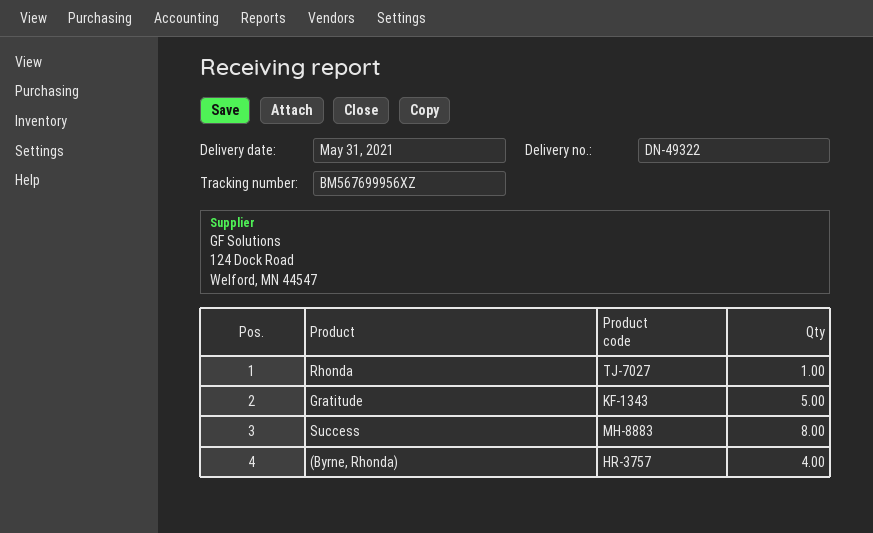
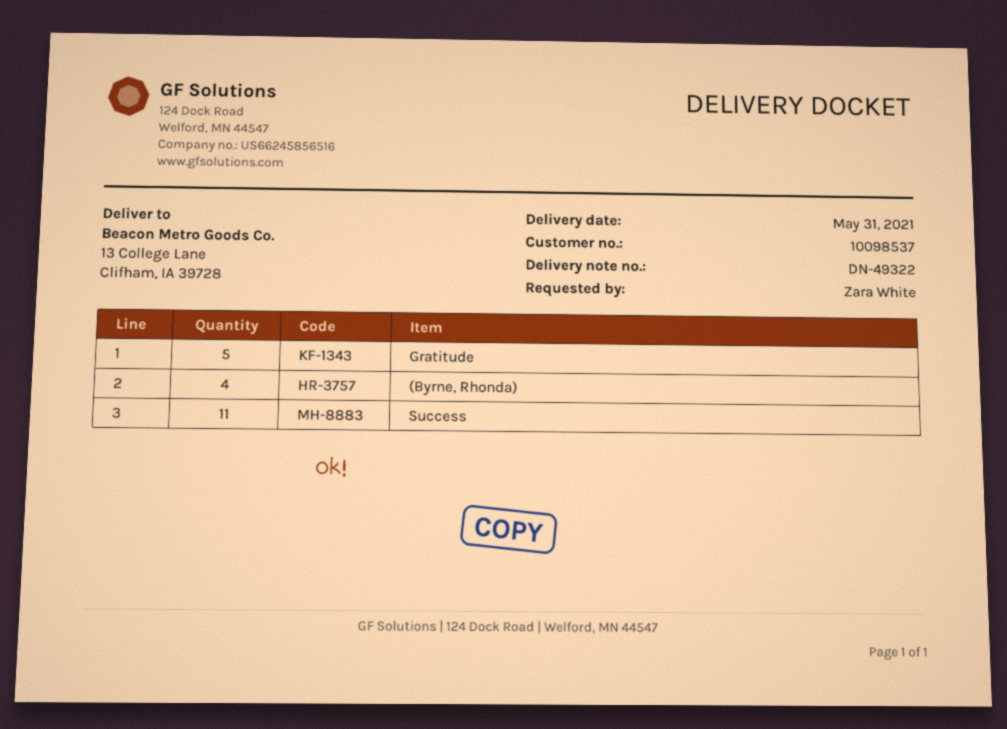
Rhonda: 1 -> none
Success: 8 -> 11

